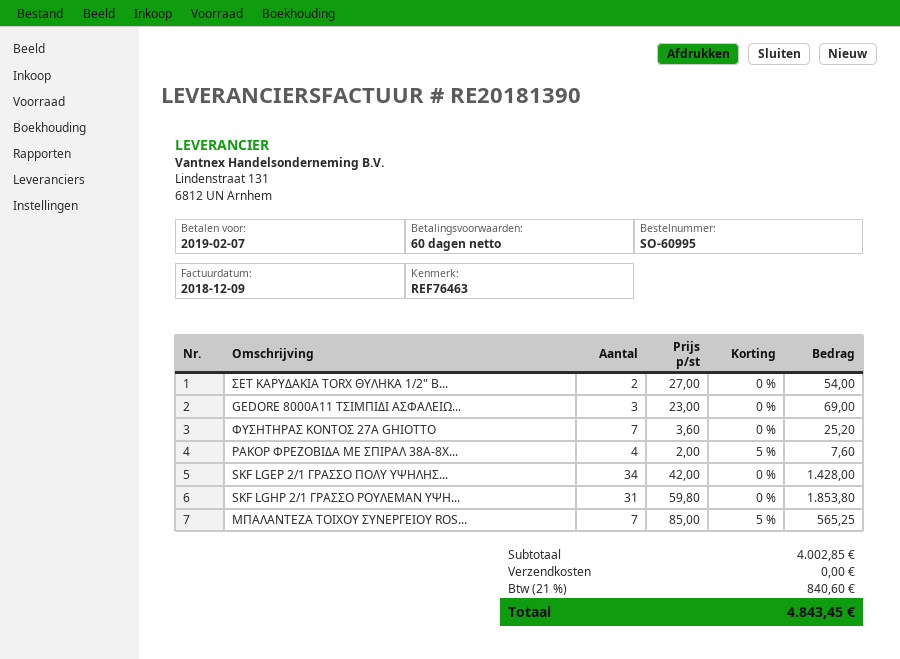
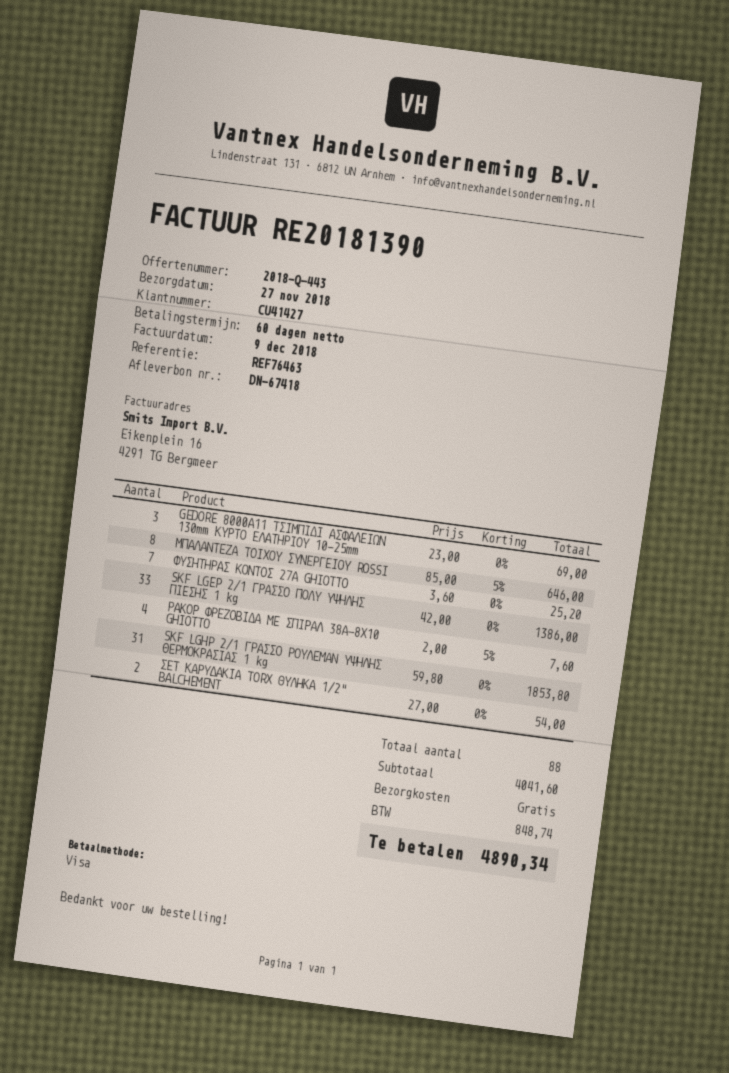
SKF LGEP 2/1 ΓΡΑΣΣΟ ΠΟΛΥ ΥΨΗΛΗΣ...: 34 x 42.00 = 1428.00 -> 33 x 42.00 = 1386.00
ΜΠΑΛΑΝΤΕΖΑ ΤΟΙΧΟΥ ΣΥΝΕΡΓΕΙΟΥ ROS...: 7 x 85.00 - 5% = 565.25 -> 8 x 85.00 - 5% = 646.00
subtotal: 4002.85 -> 4041.60
tax: 840.60 -> 848.74
total: 4843.45 -> 4890.34

